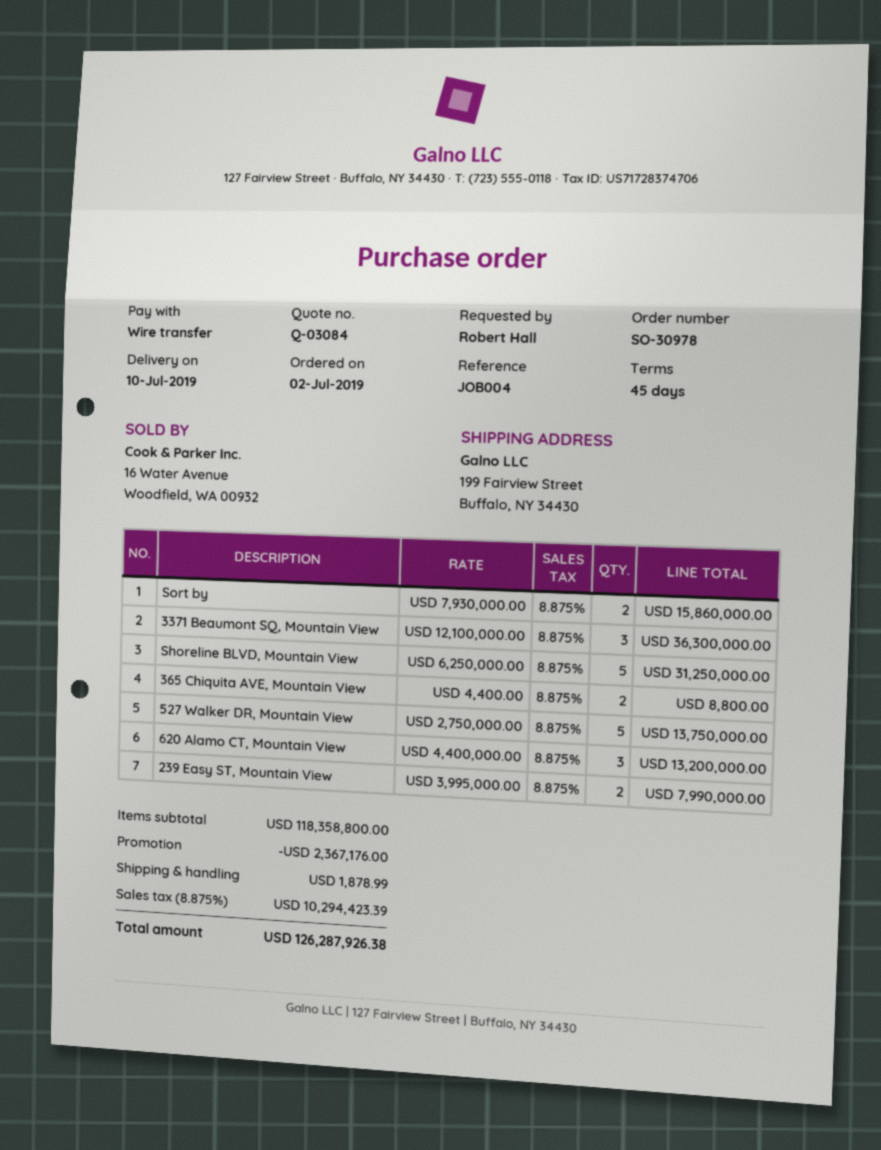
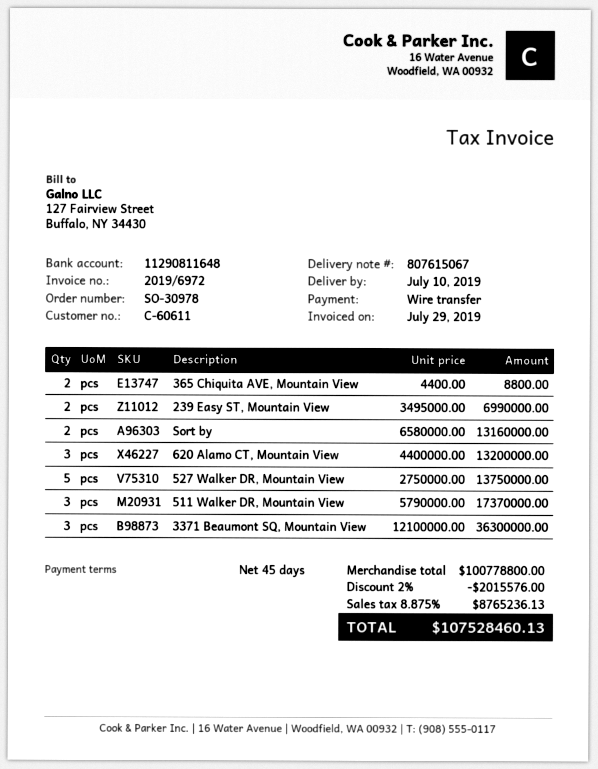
Sort by: 2 x 7930000.00 = 15860000.00 -> 2 x 6580000.00 = 13160000.00
Shoreline BLVD, Mountain View: 5 x 6250000.00 = 31250000.00 -> none
239 Easy ST, Mountain View: 2 x 3995000.00 = 7990000.00 -> 2 x 3495000.00 = 6990000.00
511 Walker DR, Mountain View: none -> 3 x 5790000.00 = 17370000.00
subtotal: 118358800.00 -> 100778800.00
discount: 2367176.00 -> 2015576.00
shipping: 1878.99 -> none
tax: 8.875% = 10294423.39 -> 8.875% = 8765236.13
total: 126287926.38 -> 107528460.13

